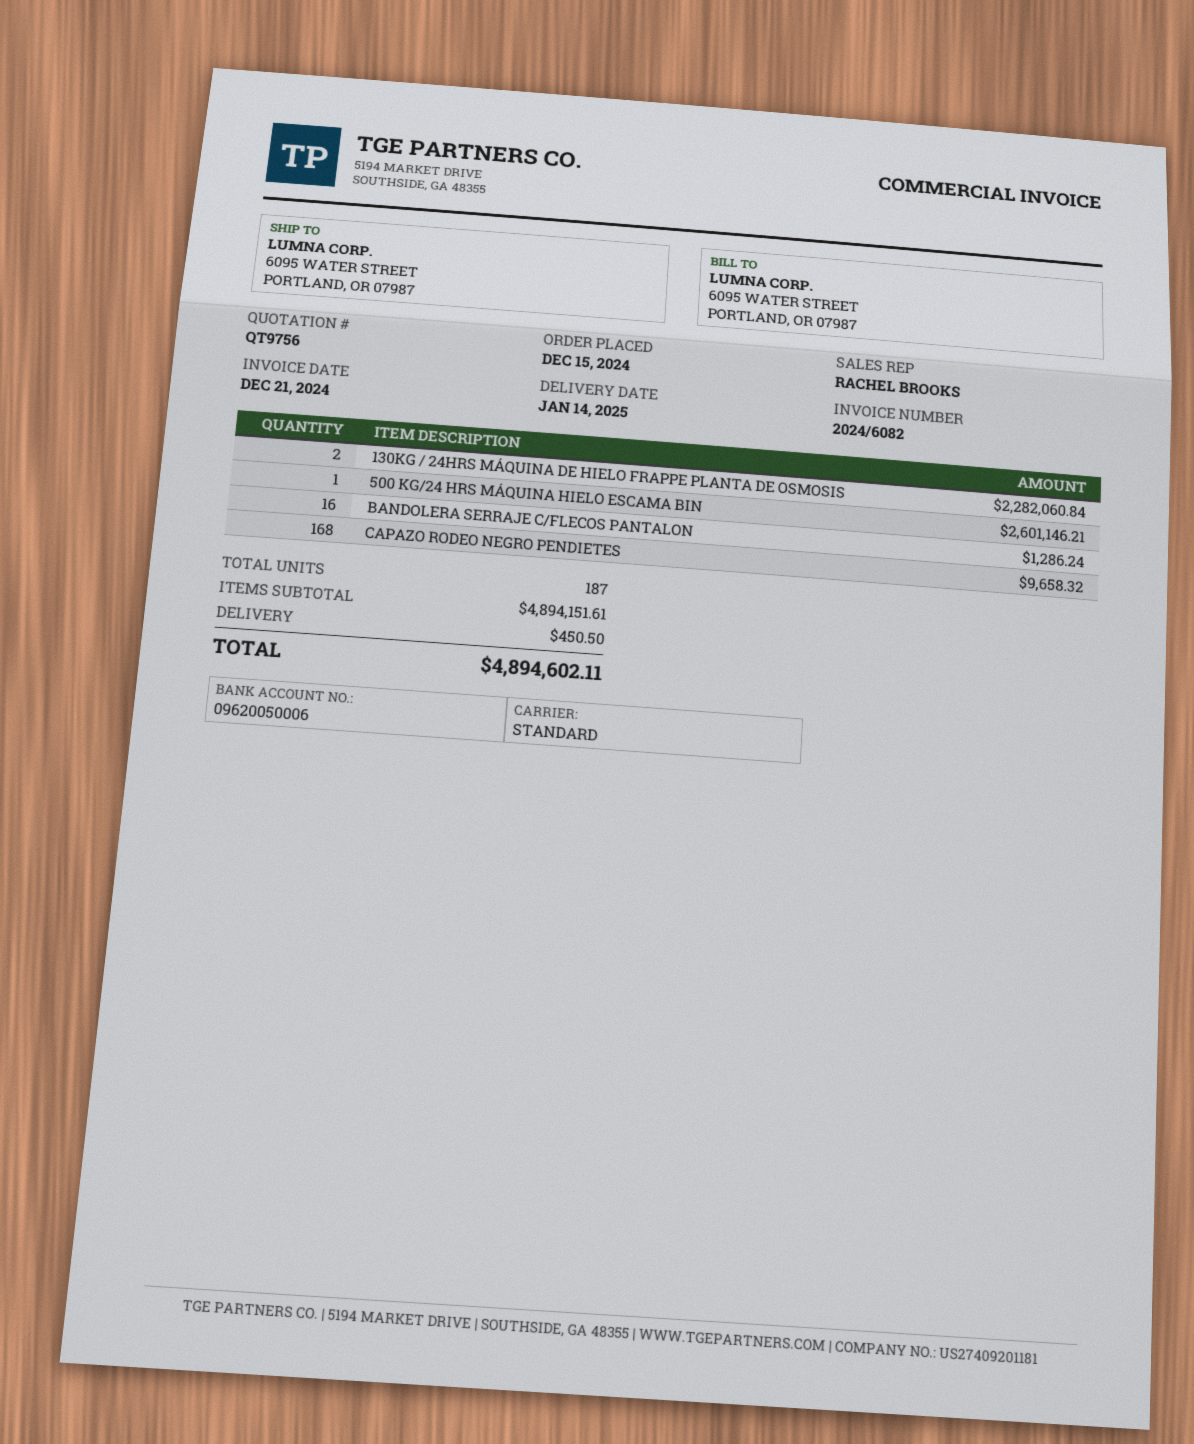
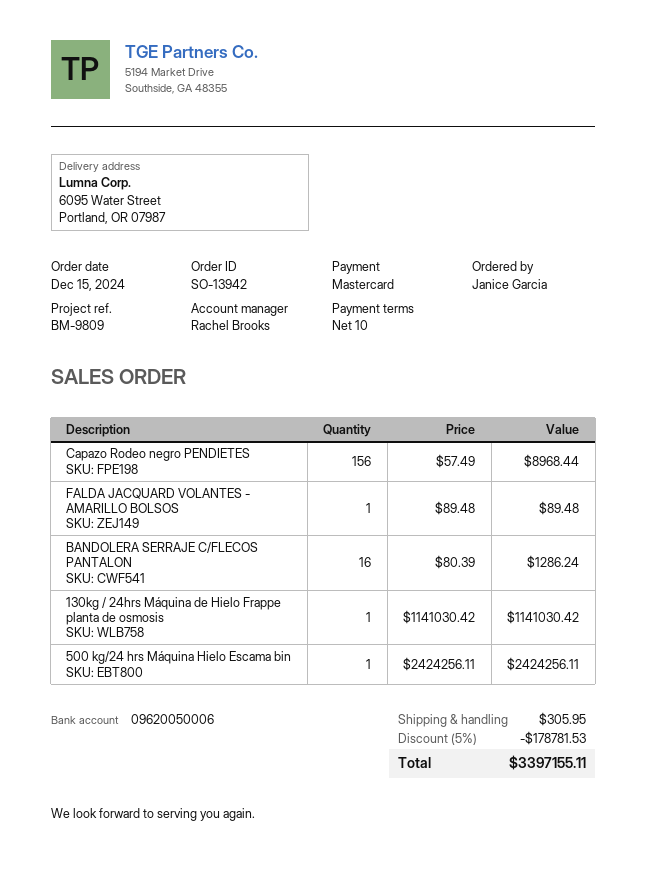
130KG / 24HRS MÁQUINA DE HIELO FRAPPE PLANTA DE OSMOSIS: 2 for 2282060.84 -> 1 for 1141030.42
500 KG/24 HRS MÁQUINA HIELO ESCAMA BIN: 1 for 2601146.21 -> 1 for 2424256.11
CAPAZO RODEO NEGRO PENDIETES: 168 for 9658.32 -> 156 for 8968.44
FALDA JACQUARD VOLANTES - AMARILLO BOLSOS: none -> 1 for 89.48
discount: none -> 5% = 178781.53
shipping: 450.50 -> 305.95
total: 4894602.11 -> 3397155.11

